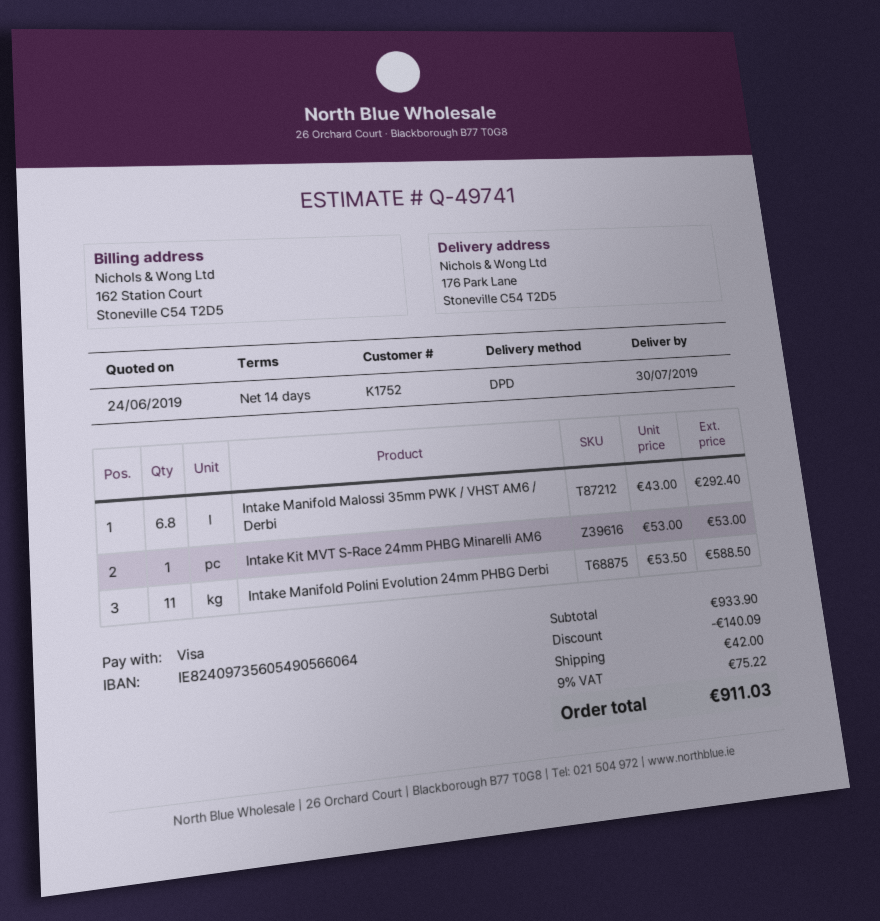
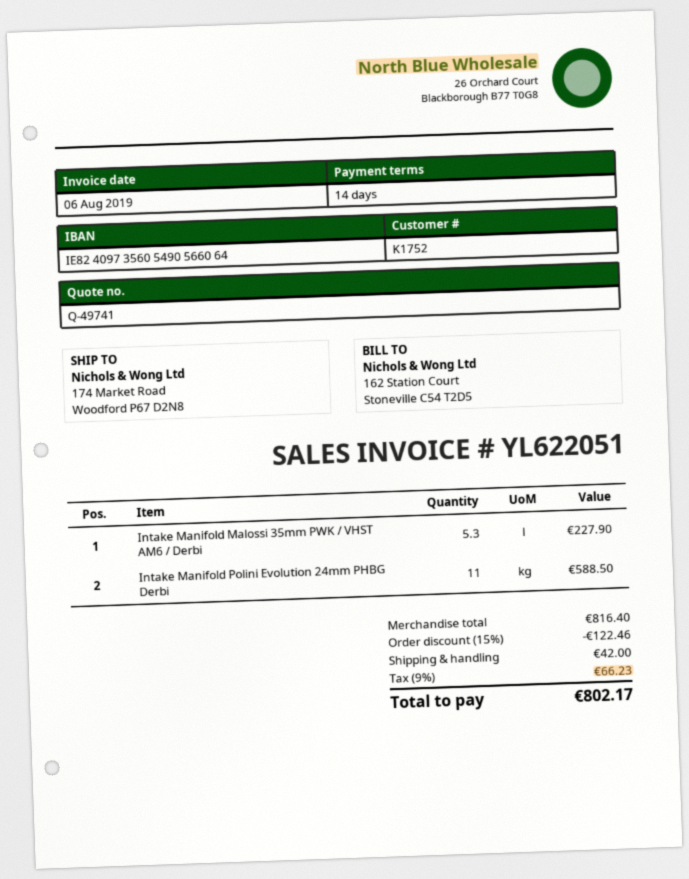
ship to: 176 Park Lane, Stoneville C54 T2D5 -> 174 Market Road, Woodford P67 D2N8
Intake Manifold Malossi 35mm PWK / VHST AM6 / Derbi: 6.8 for 292.40 -> 5.3 for 227.90
Intake Kit MVT S-Race 24mm PHBG Minarelli AM6: 1 for 53.00 -> none
subtotal: 933.90 -> 816.40
discount: 140.09 -> 122.46
tax: 9% = 75.22 -> 9% = 66.23
total: 911.03 -> 802.17

